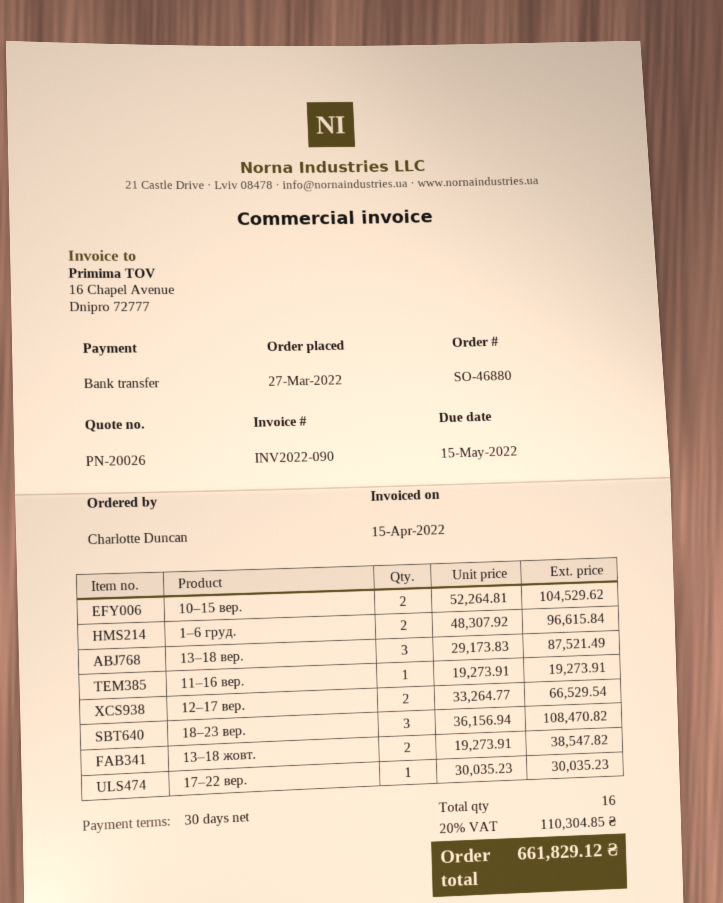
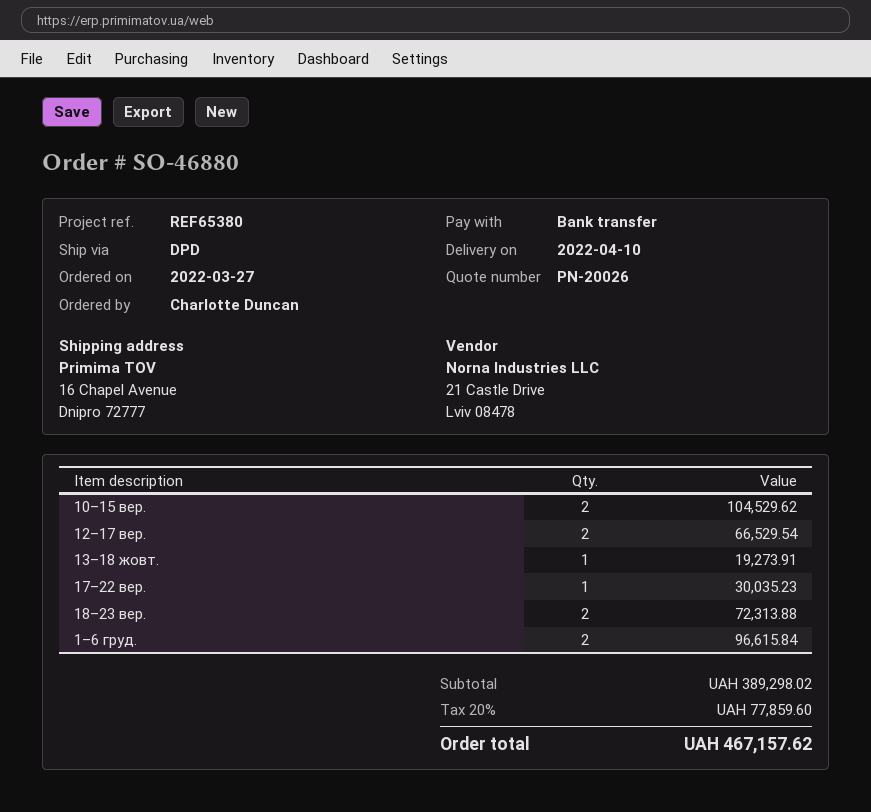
13–18 вер.: 3 for 87521.49 -> none
11–16 вер.: 1 for 19273.91 -> none
18–23 вер.: 3 for 108470.82 -> 2 for 72313.88
13–18 жовт.: 2 for 38547.82 -> 1 for 19273.91
tax: 20% = 110304.85 -> 20% = 77859.60
total: 661829.12 -> 467157.62

